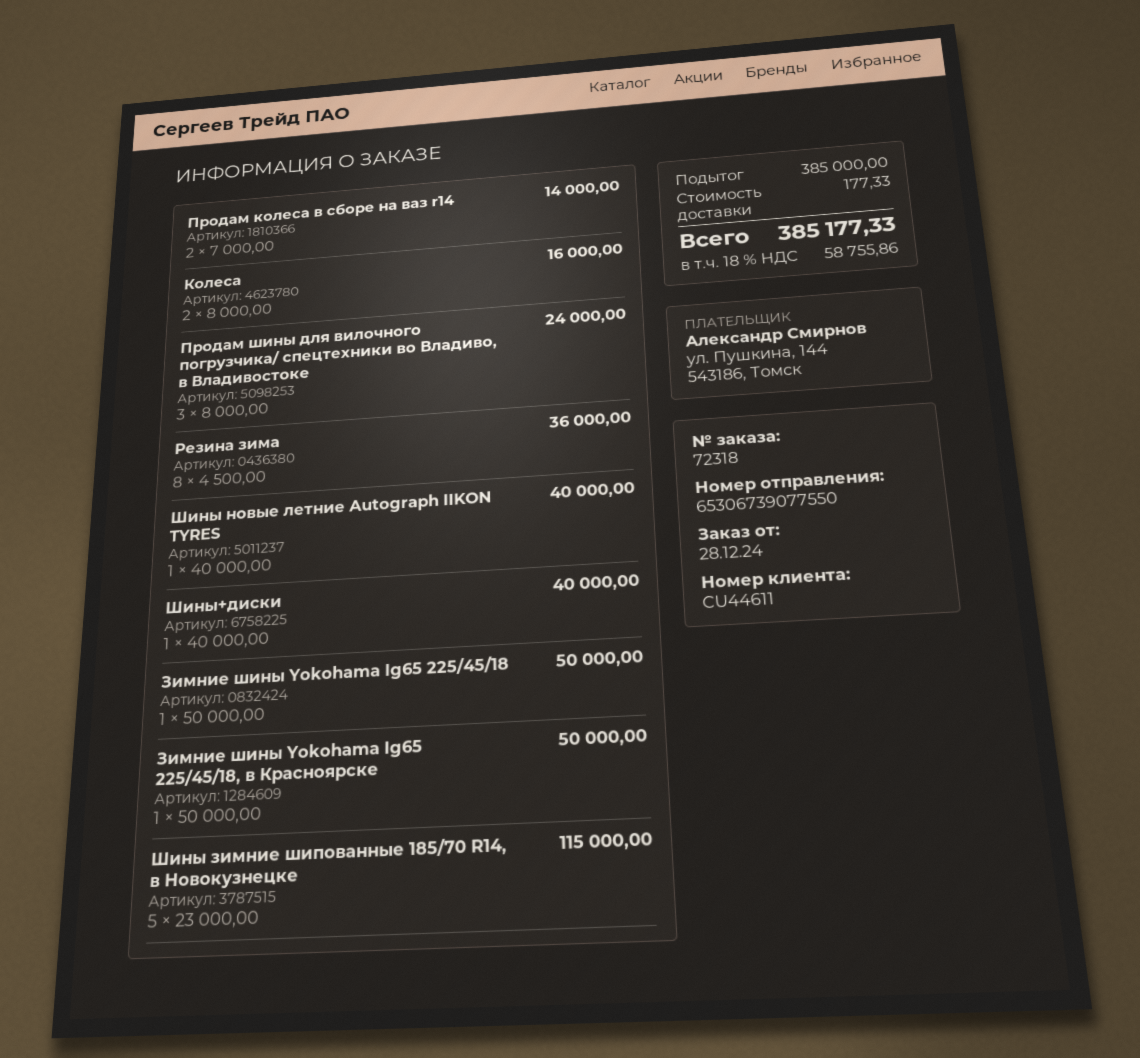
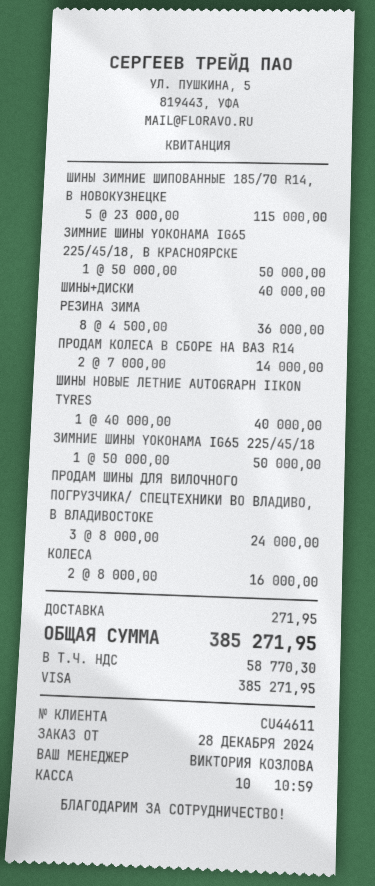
shipping: 177.33 -> 271.95
tax: 58755.86 -> 58770.30
total: 385177.33 -> 385271.95

